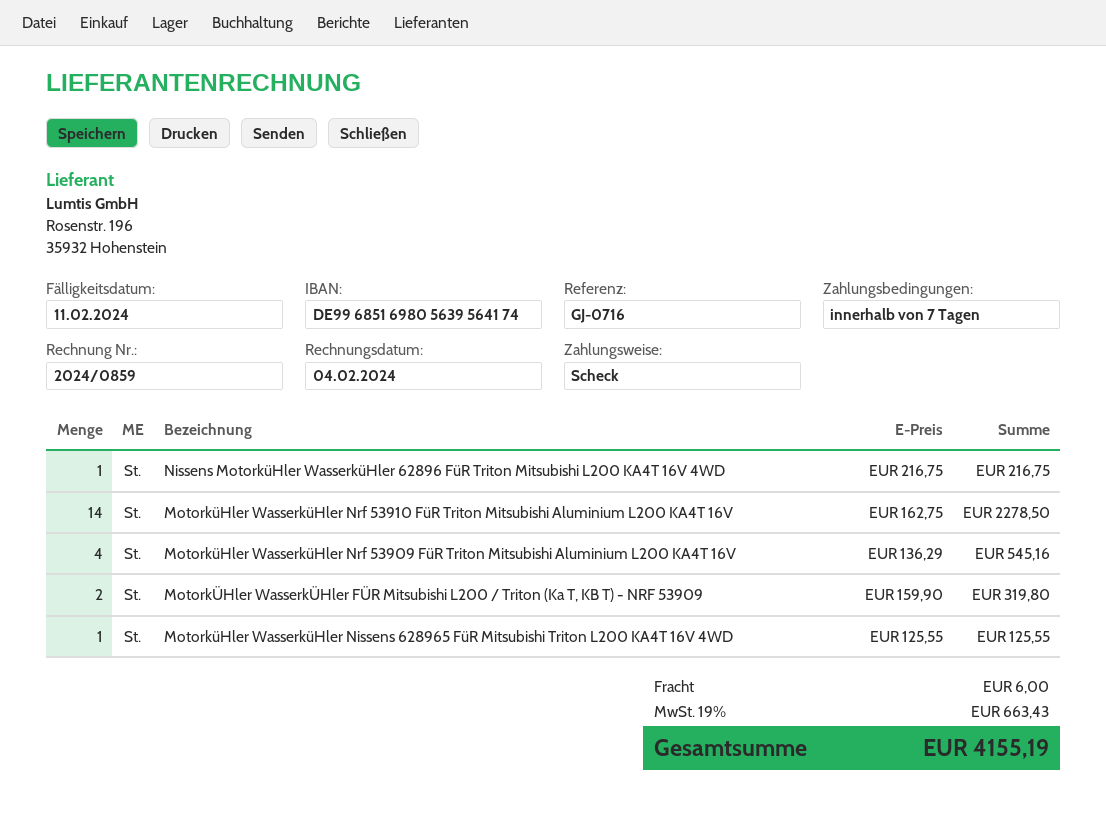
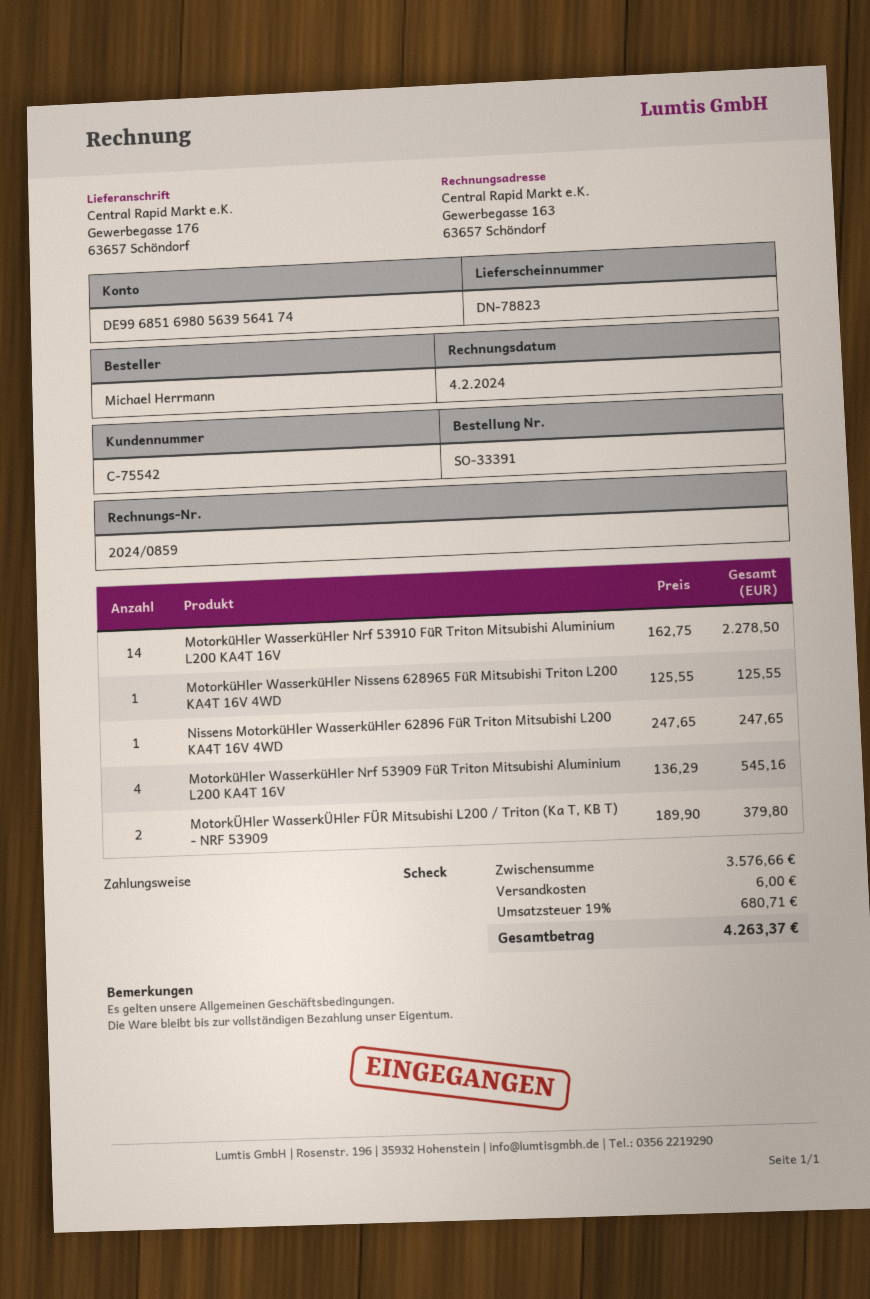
Nissens MotorküHler WasserküHler 62896 FüR Triton Mitsubishi L200 KA4T 16V 4WD: 1 x 216.75 = 216.75 -> 1 x 247.65 = 247.65
MotorkÜHler WasserkÜHler FÜR Mitsubishi L200 / Triton (Ka T, KB T) - NRF 53909: 2 x 159.90 = 319.80 -> 2 x 189.90 = 379.80
tax: 19% = 663.43 -> 19% = 680.71
total: 4155.19 -> 4263.37

